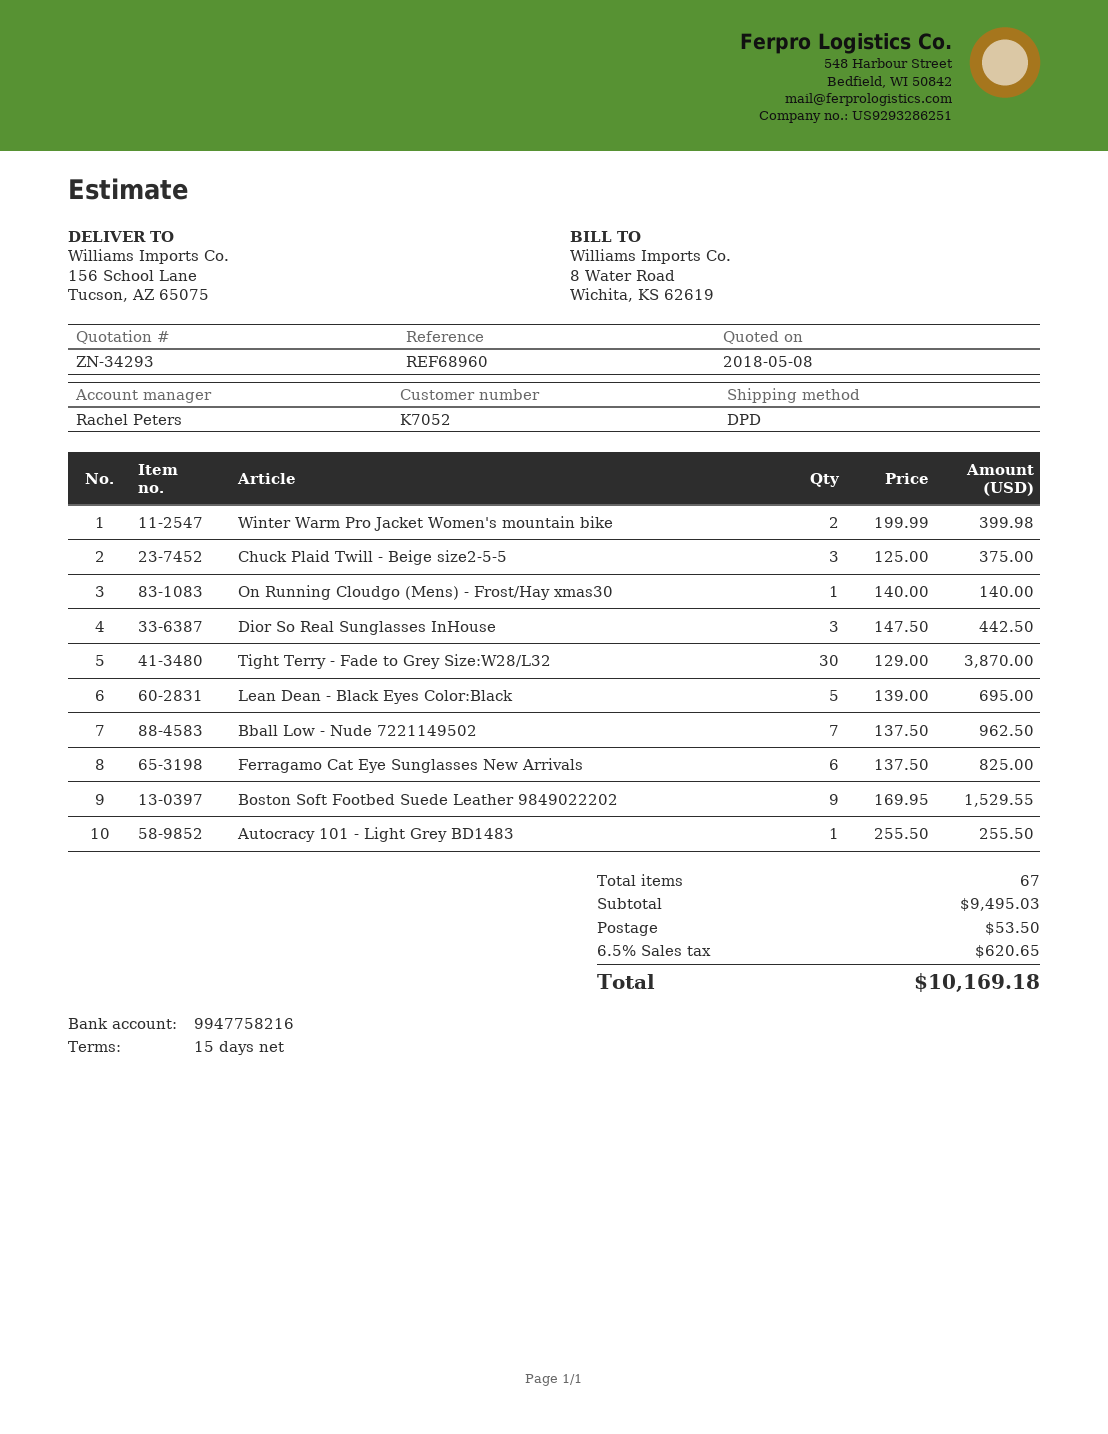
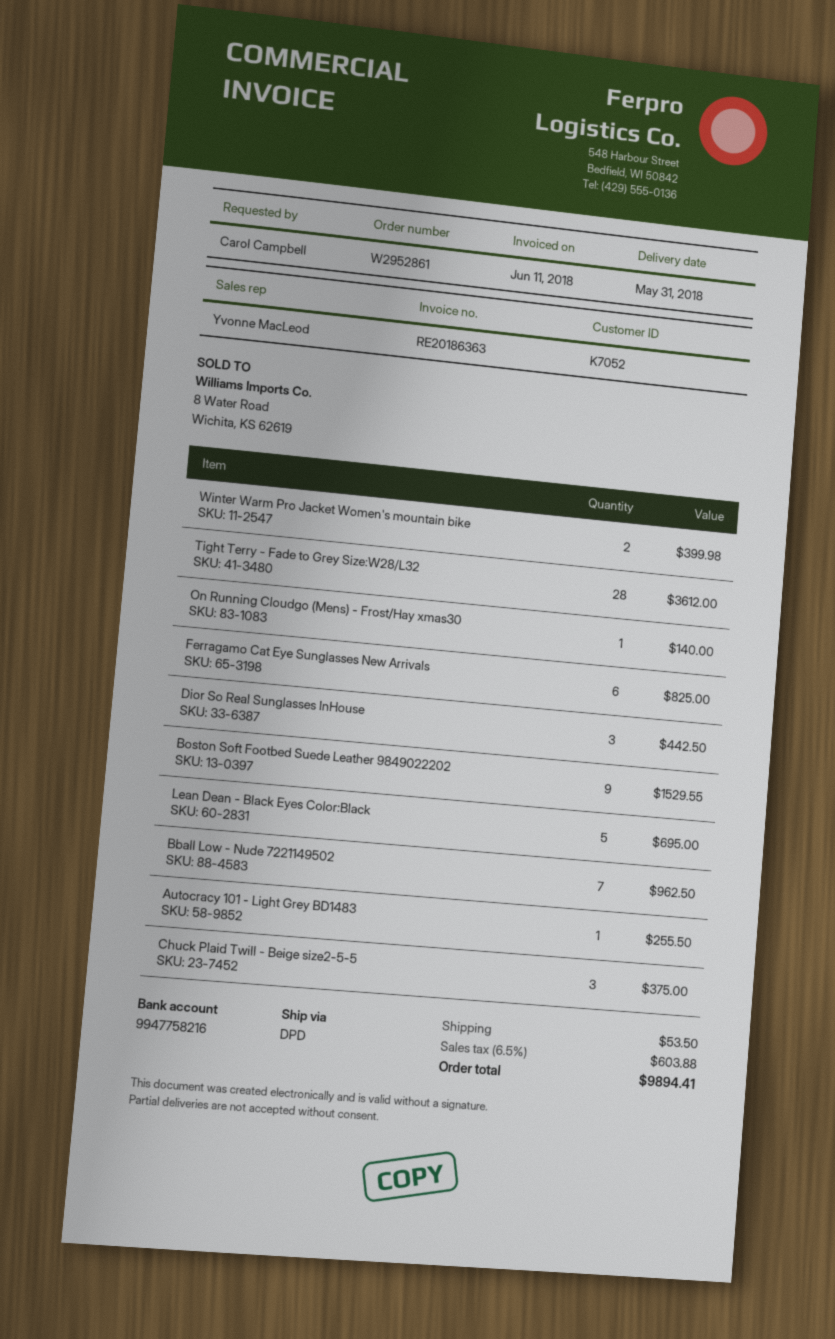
sales rep: Rachel Peters -> Yvonne MacLeod
Tight Terry - Fade to Grey Size:W28/L32: 30 for 3870.00 -> 28 for 3612.00
tax: 6.5% = 620.65 -> 6.5% = 603.88
total: 10169.18 -> 9894.41

